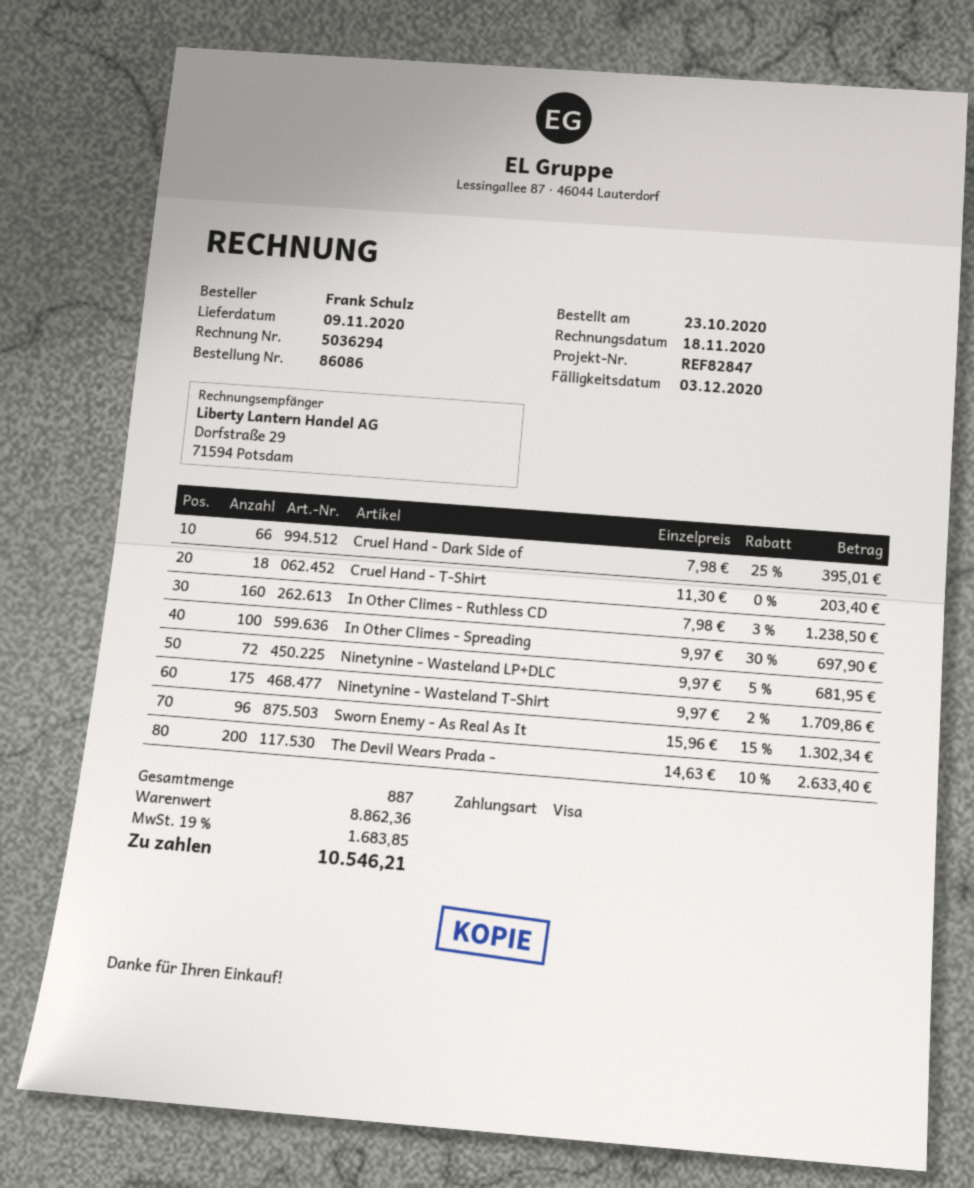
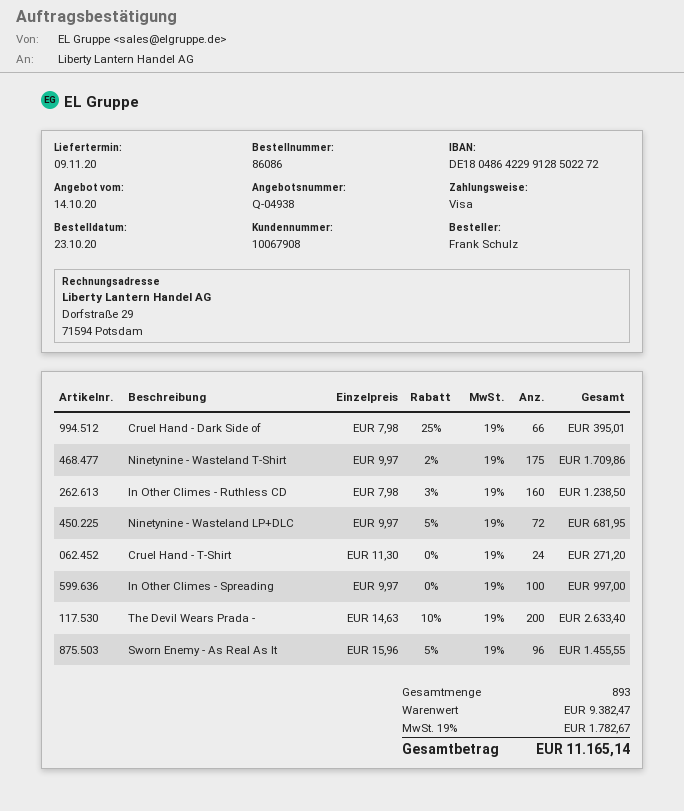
Cruel Hand - T-Shirt: 18 x 11.30 = 203.40 -> 24 x 11.30 = 271.20
In Other Climes - Spreading: 100 x 9.97 - 30% = 697.90 -> 100 x 9.97 = 997.00
Sworn Enemy - As Real As It: 96 x 15.96 - 15% = 1302.34 -> 96 x 15.96 - 5% = 1455.55
total quantity: 887 -> 893
subtotal: 8862.36 -> 9382.47
tax: 19% = 1683.85 -> 19% = 1782.67
total: 10546.21 -> 11165.14

